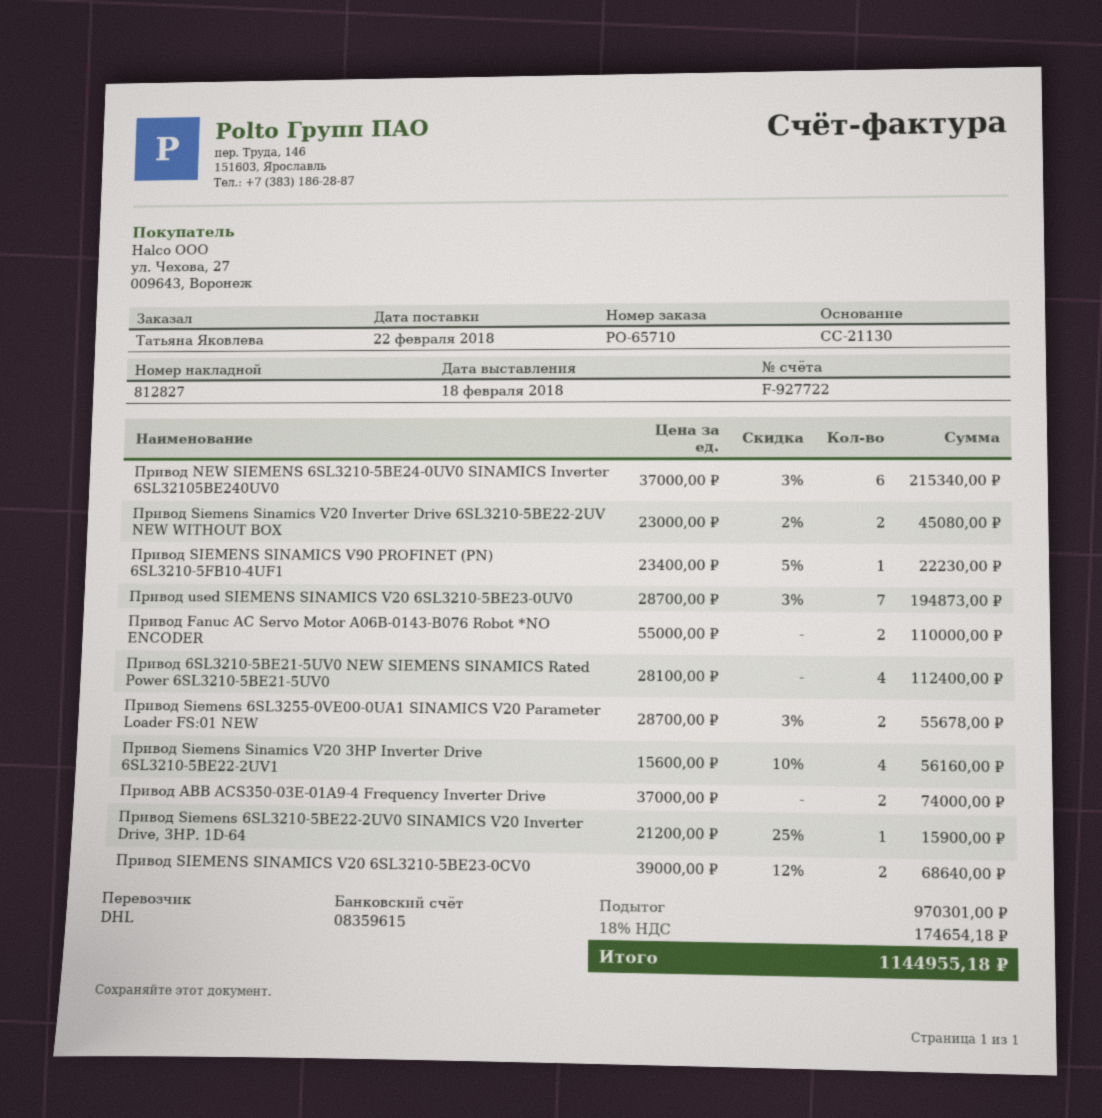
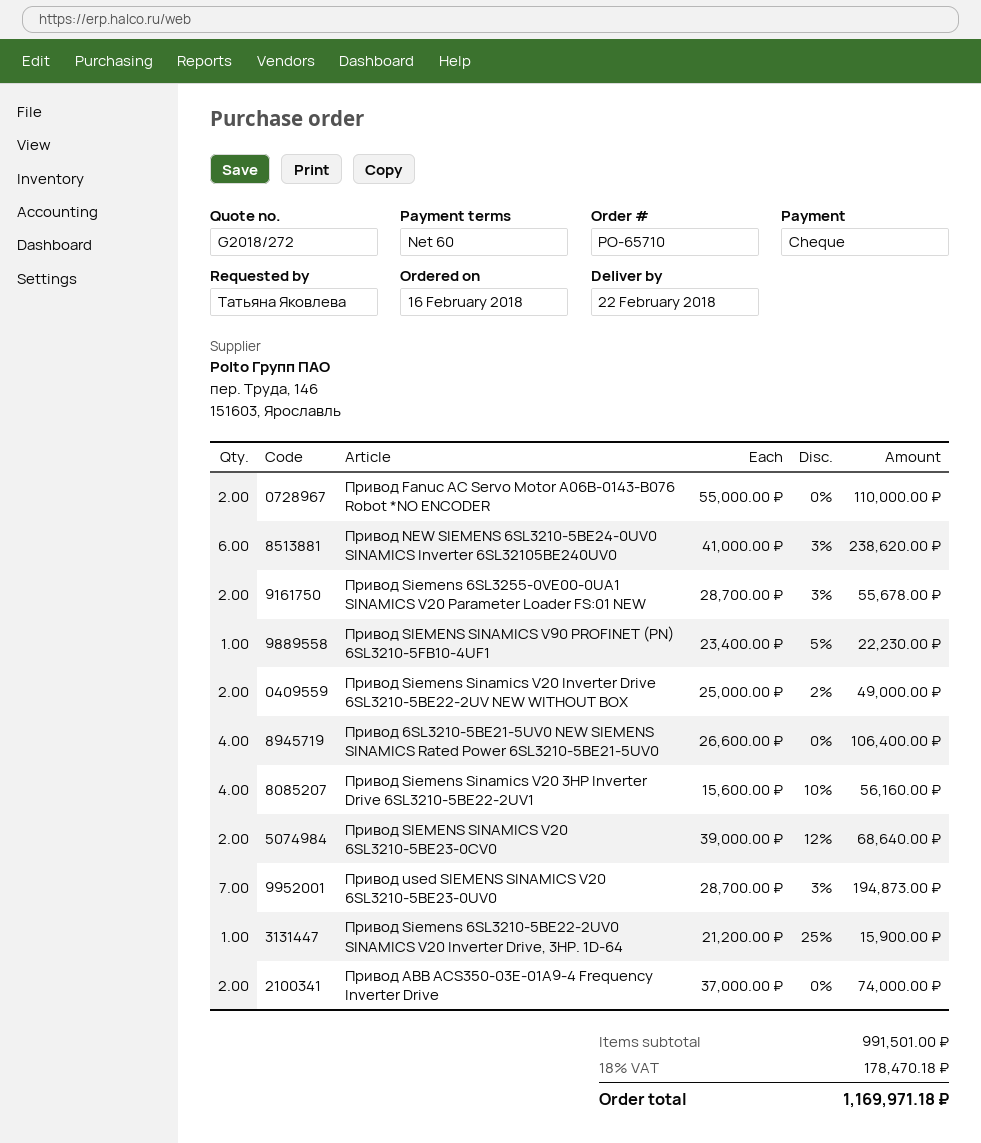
Привод NEW SIEMENS 6SL3210-5BE24-0UV0 SINAMICS Inverter 6SL32105BE240UV0: 6 x 37000.00 - 3% = 215340.00 -> 6 x 41000.00 - 3% = 238620.00
Привод Siemens Sinamics V20 Inverter Drive 6SL3210-5BE22-2UV NEW WITHOUT BOX: 2 x 23000.00 - 2% = 45080.00 -> 2 x 25000.00 - 2% = 49000.00
Привод 6SL3210-5BE21-5UV0 NEW SIEMENS SINAMICS Rated Power 6SL3210-5BE21-5UV0: 4 x 28100.00 = 112400.00 -> 4 x 26600.00 = 106400.00
subtotal: 970301.00 -> 991501.00
tax: 18% = 174654.18 -> 18% = 178470.18
total: 1144955.18 -> 1169971.18

